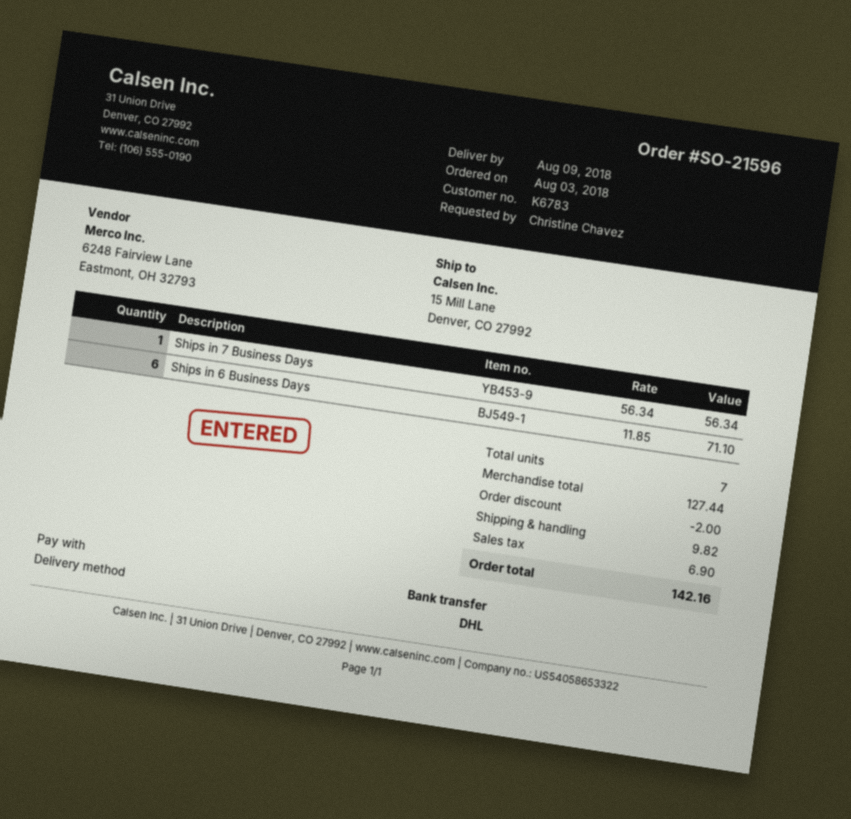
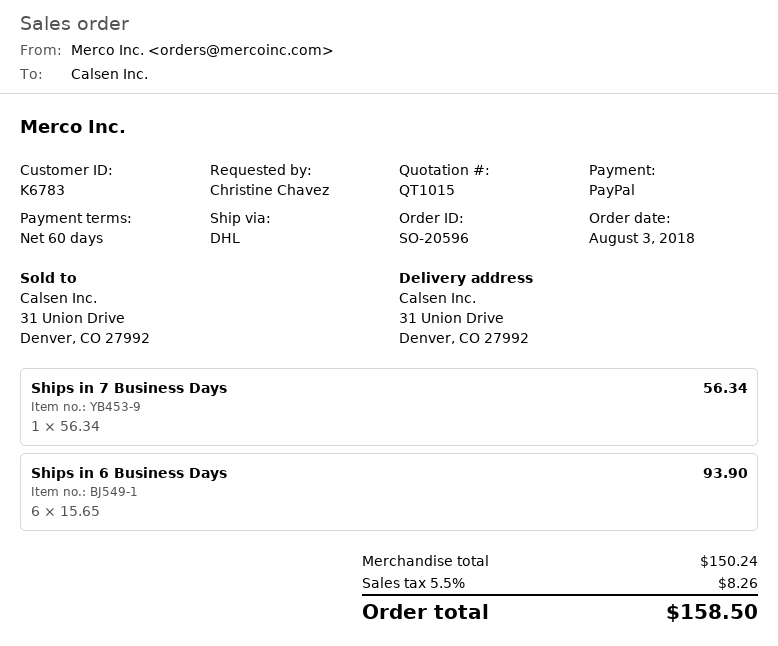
order number: SO-21596 -> SO-20596
payment method: bank transfer -> PayPal
ship to: 15 Mill Lane, Denver, CO 27992 -> 31 Union Drive, Denver, CO 27992
Ships in 6 Business Days: 6 x 11.85 = 71.10 -> 6 x 15.65 = 93.90
subtotal: 127.44 -> 150.24
discount: 2.00 -> none
shipping: 9.82 -> none
tax: 6.90 -> 8.26
total: 142.16 -> 158.50

